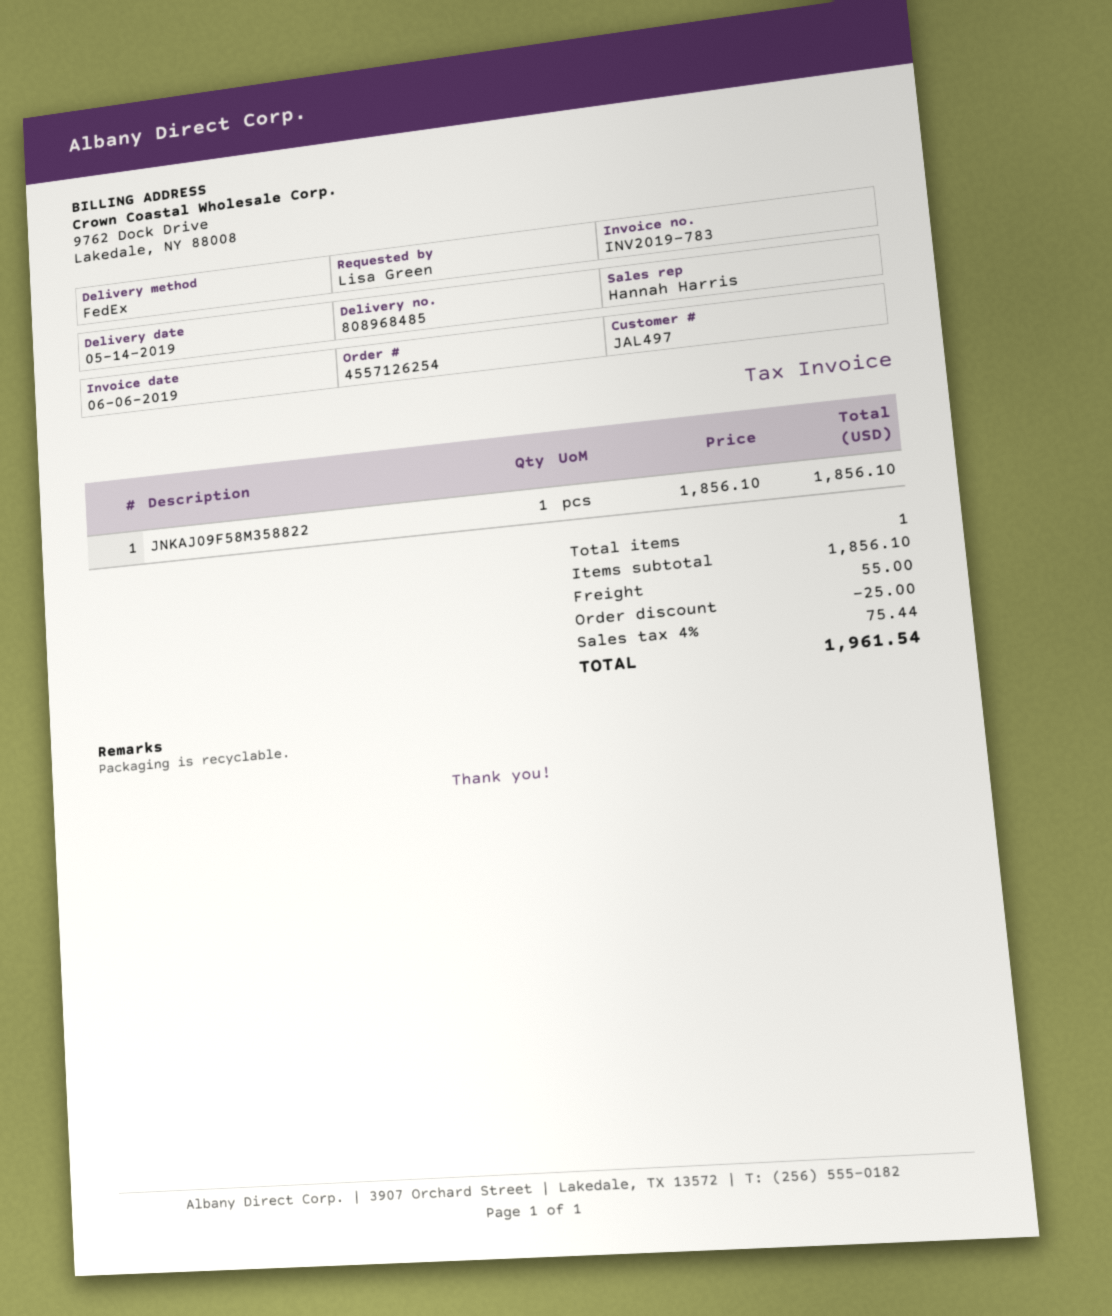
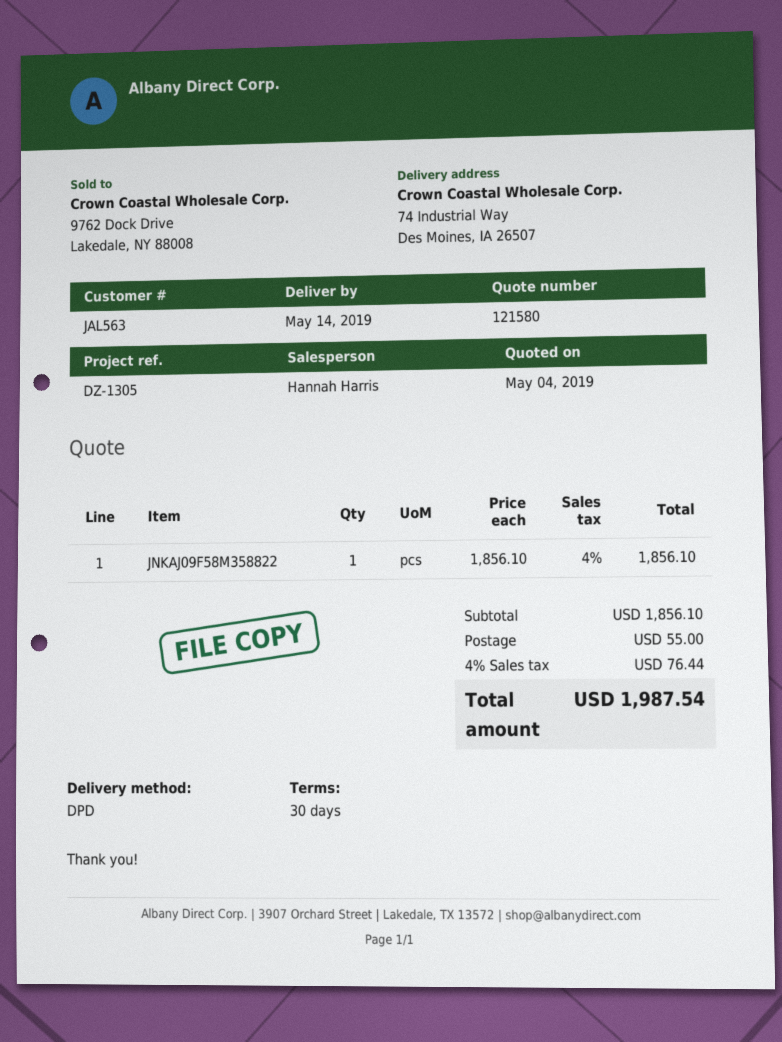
customer number: JAL497 -> JAL563
shipping method: FedEx -> DPD
discount: 25.00 -> none
tax: 4% = 75.44 -> 4% = 76.44
total: 1961.54 -> 1987.54

